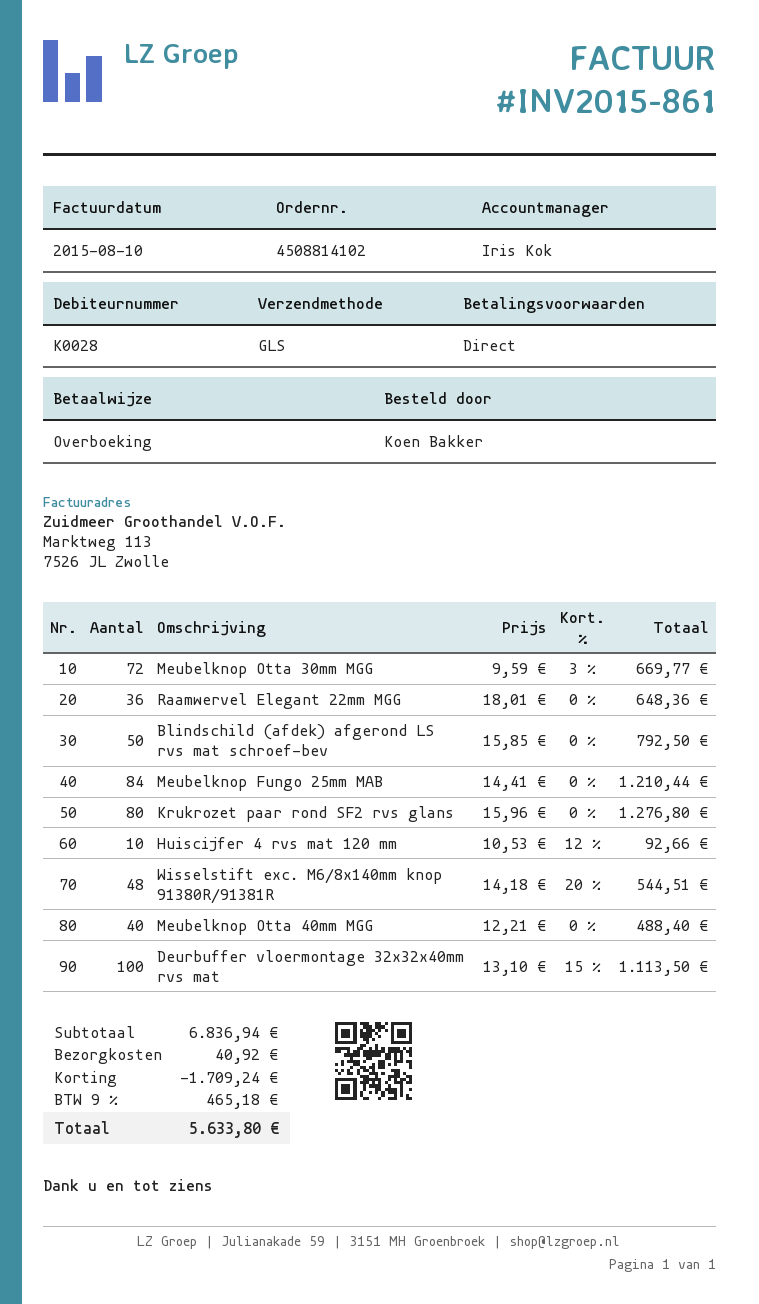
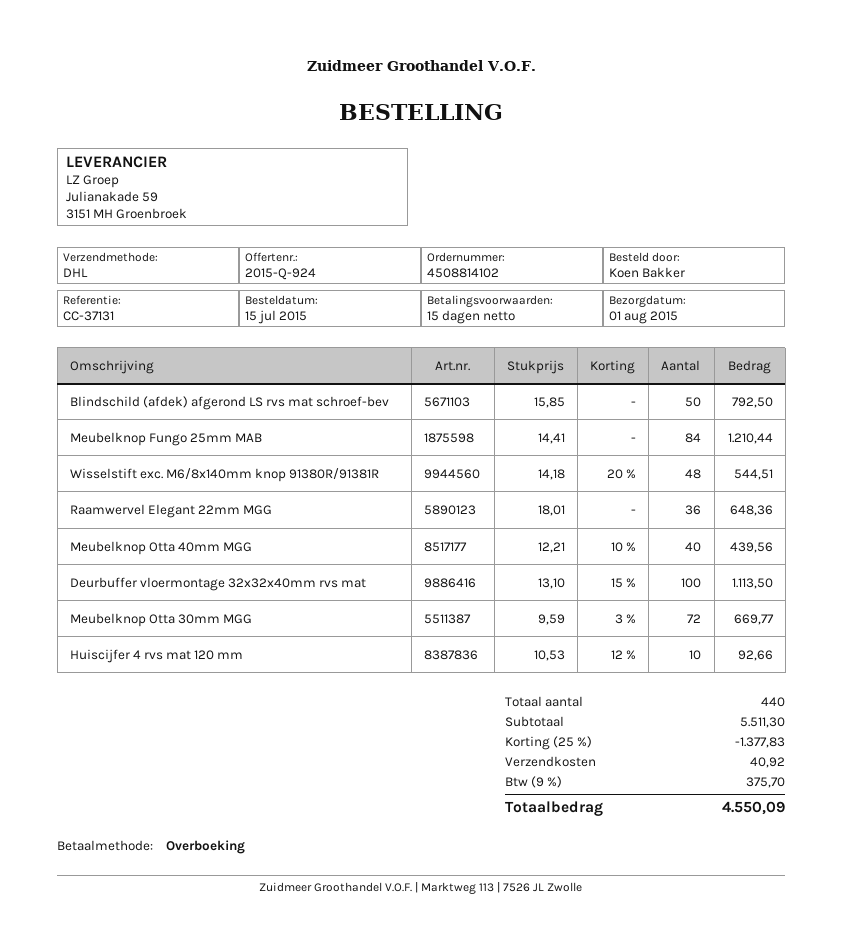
payment terms: on receipt -> 15 days
shipping method: GLS -> DHL
Krukrozet paar rond SF2 rvs glans: 80 x 15.96 = 1276.80 -> none
Meubelknop Otta 40mm MGG: 40 x 12.21 = 488.40 -> 40 x 12.21 - 10% = 439.56
subtotal: 6836.94 -> 5511.30
discount: 1709.24 -> 1377.83
tax: 9% = 465.18 -> 9% = 375.70
total: 5633.80 -> 4550.09

